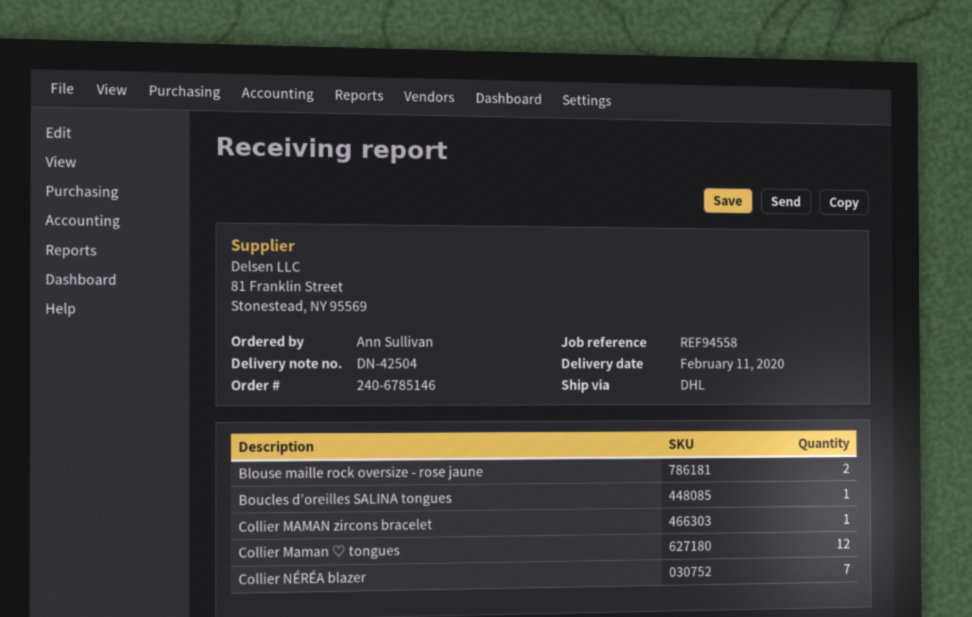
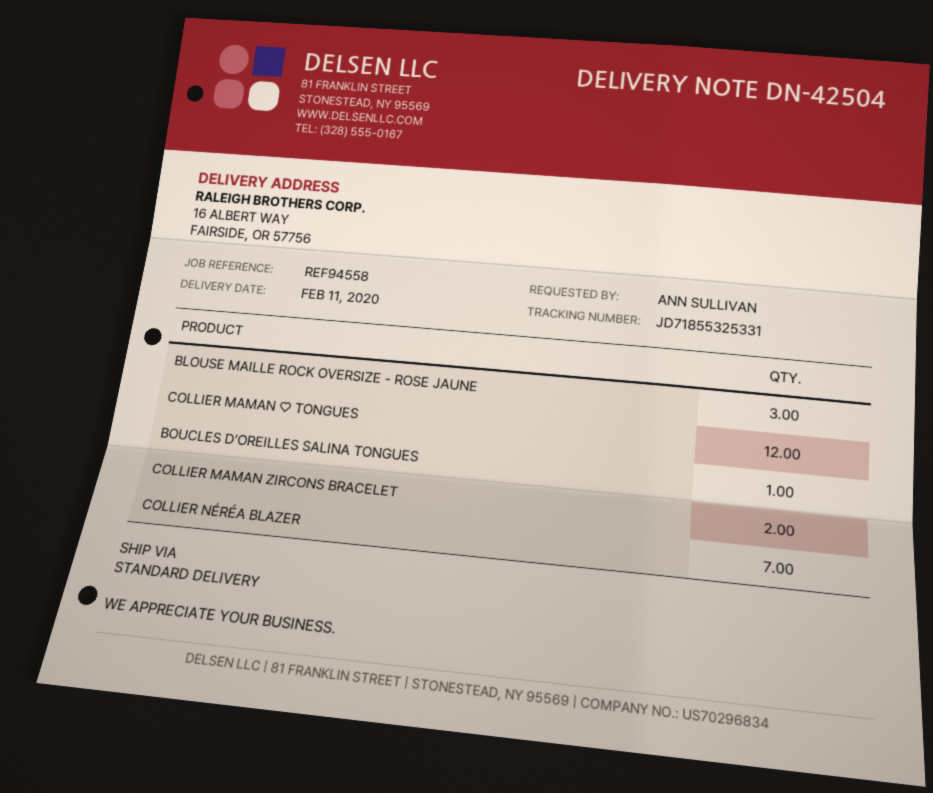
shipping method: DHL -> standard
Blouse maille rock oversize - rose jaune: 2 -> 3
Collier MAMAN zircons bracelet: 1 -> 2

